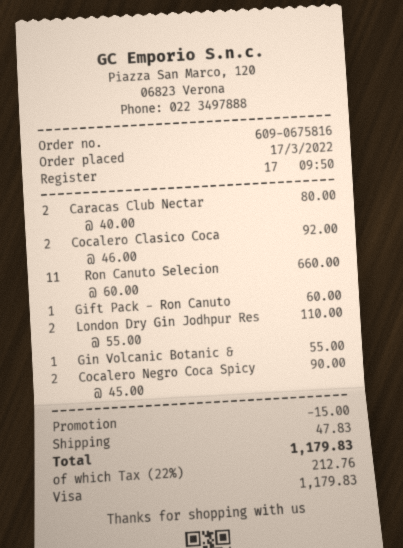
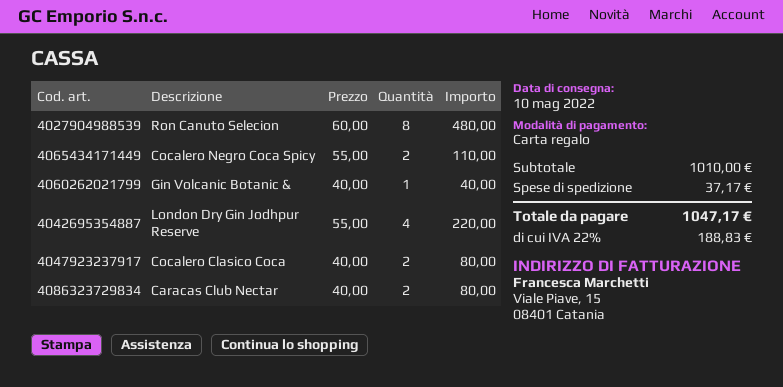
payment method: Visa -> gift card
Cocalero Clasico Coca: 2 x 46.00 = 92.00 -> 2 x 40.00 = 80.00
Ron Canuto Selecion: 11 x 60.00 = 660.00 -> 8 x 60.00 = 480.00
Gift Pack - Ron Canuto: 1 x 60.00 = 60.00 -> none
London Dry Gin Jodhpur Res: 2 x 55.00 = 110.00 -> 4 x 55.00 = 220.00
Gin Volcanic Botanic &: 1 x 55.00 = 55.00 -> 1 x 40.00 = 40.00
Cocalero Negro Coca Spicy: 2 x 45.00 = 90.00 -> 2 x 55.00 = 110.00
discount: 15.00 -> none
shipping: 47.83 -> 37.17
tax: 22% = 212.76 -> 22% = 188.83
total: 1179.83 -> 1047.17

